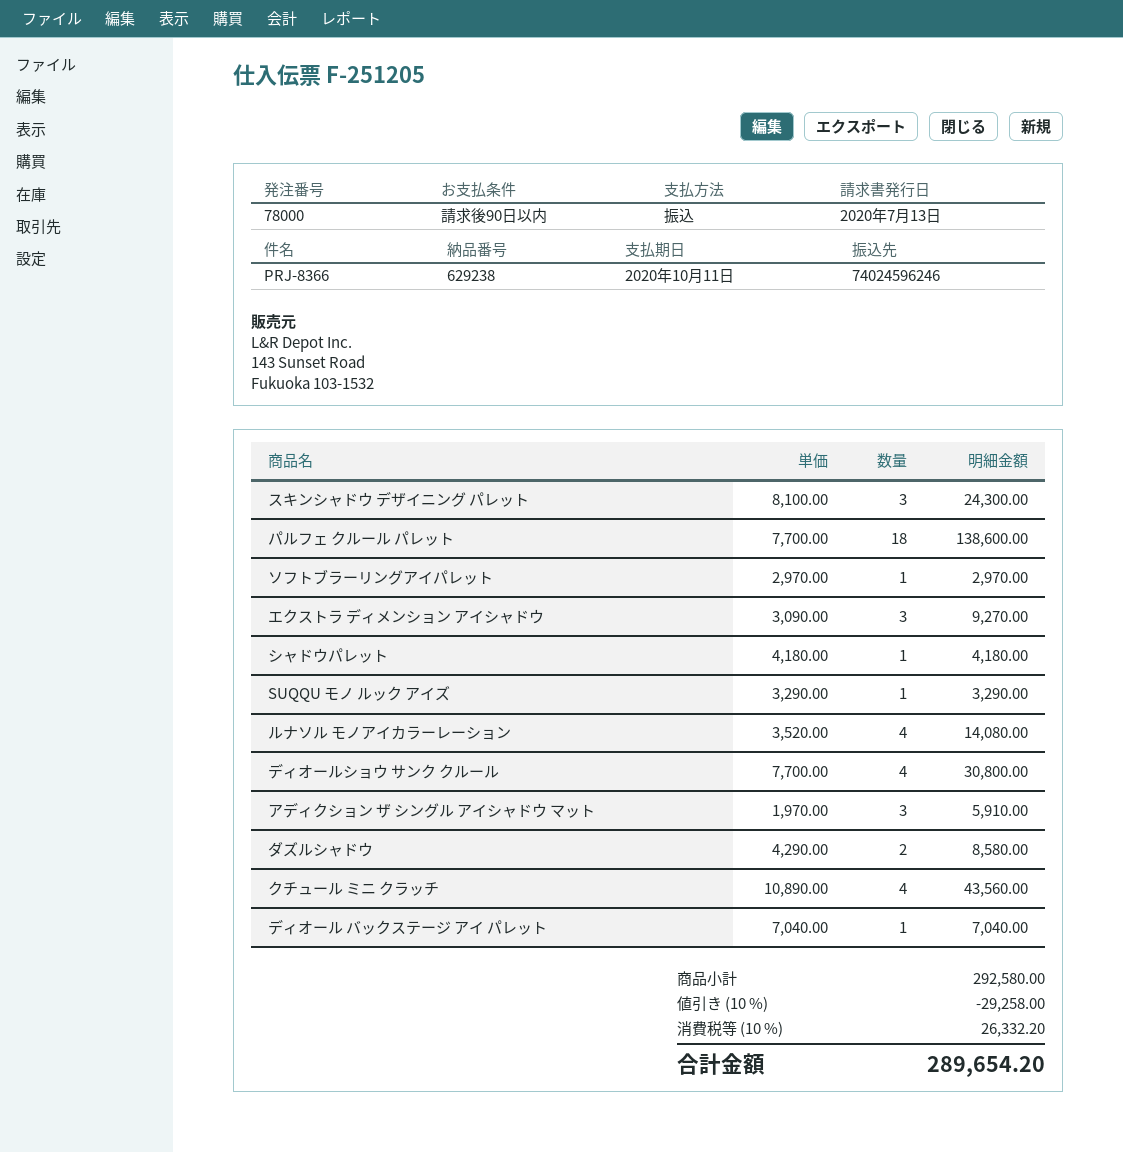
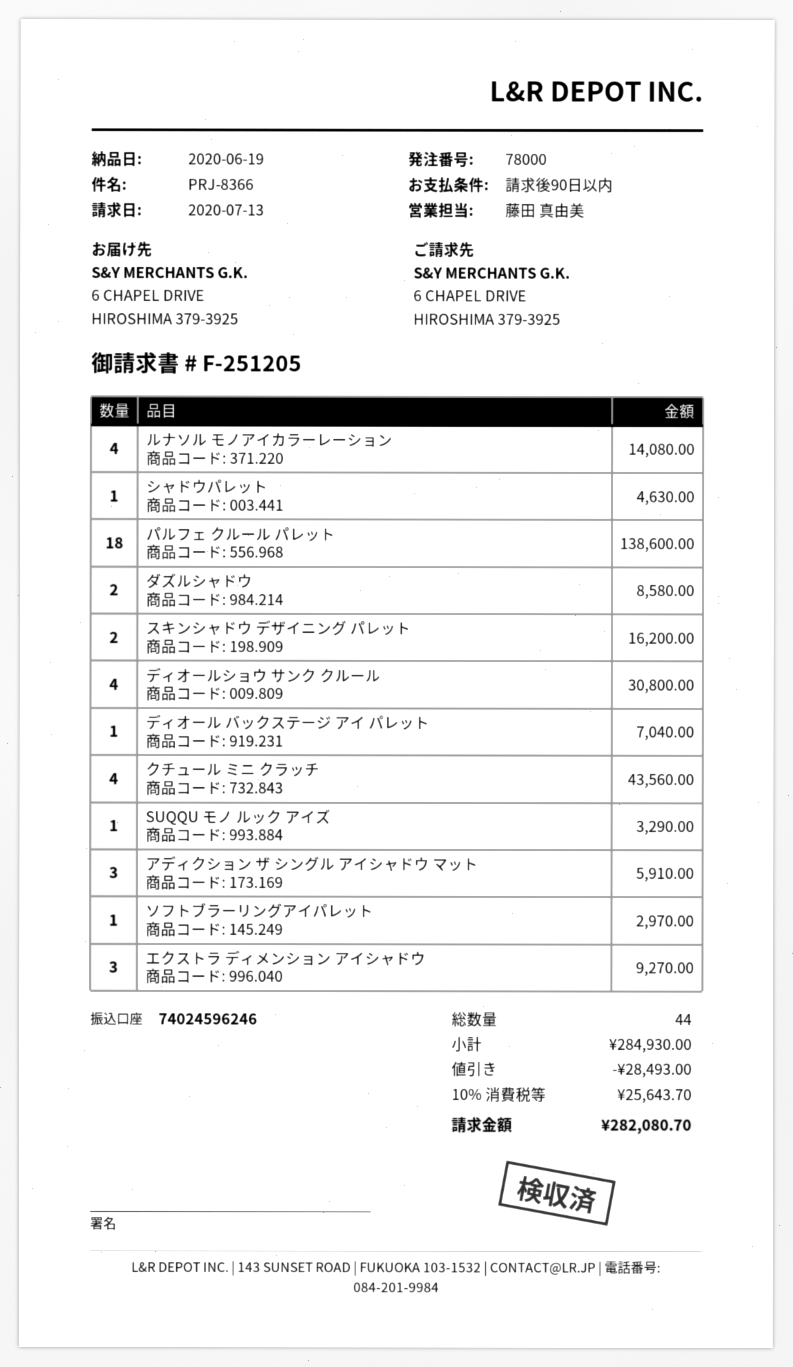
スキンシャドウ デザイニング パレット: 3 for 24300.00 -> 2 for 16200.00
シャドウパレット: 1 for 4180.00 -> 1 for 4630.00
subtotal: 292580.00 -> 284930.00
discount: 29258.00 -> 28493.00
tax: 10% = 26332.20 -> 10% = 25643.70
total: 289654.20 -> 282080.70

